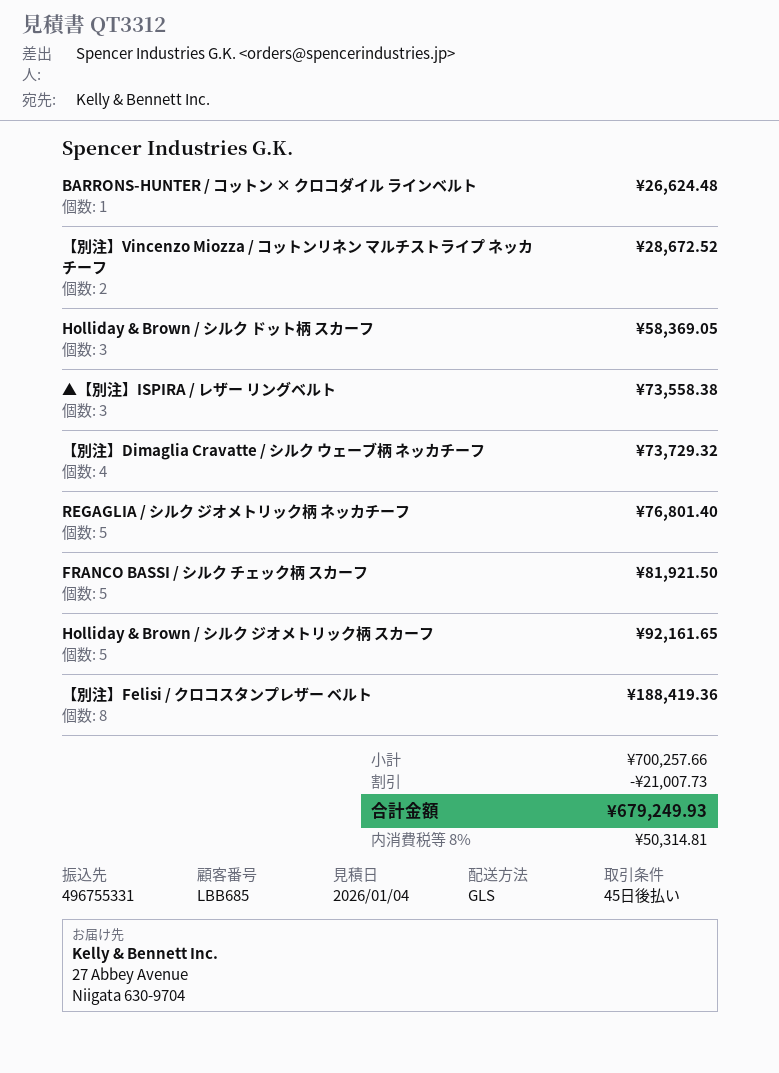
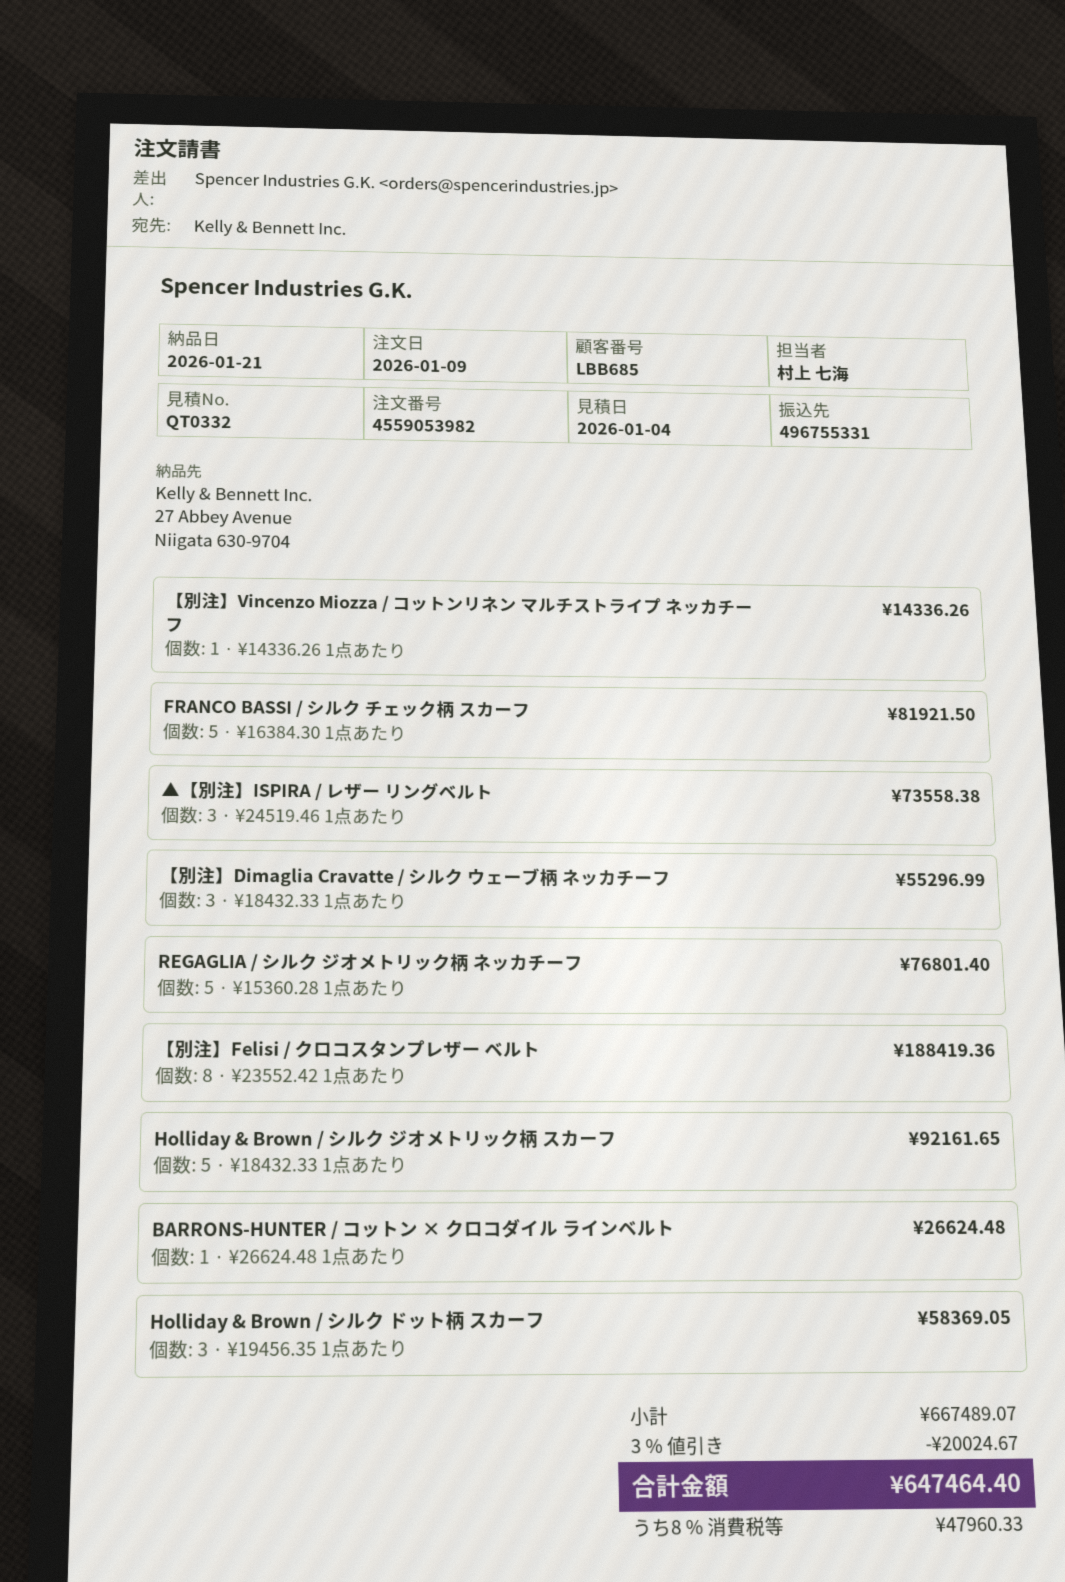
quote number: QT3312 -> QT0332
【別注】Vincenzo Miozza / コットンリネン マルチストライプ ネッカチーフ: 2 for 28672.52 -> 1 for 14336.26
【別注】Dimaglia Cravatte / シルク ウェーブ柄 ネッカチーフ: 4 for 73729.32 -> 3 for 55296.99
subtotal: 700257.66 -> 667489.07
discount: 21007.73 -> 20024.67
tax: 8% = 50314.81 -> 8% = 47960.33
total: 679249.93 -> 647464.40

